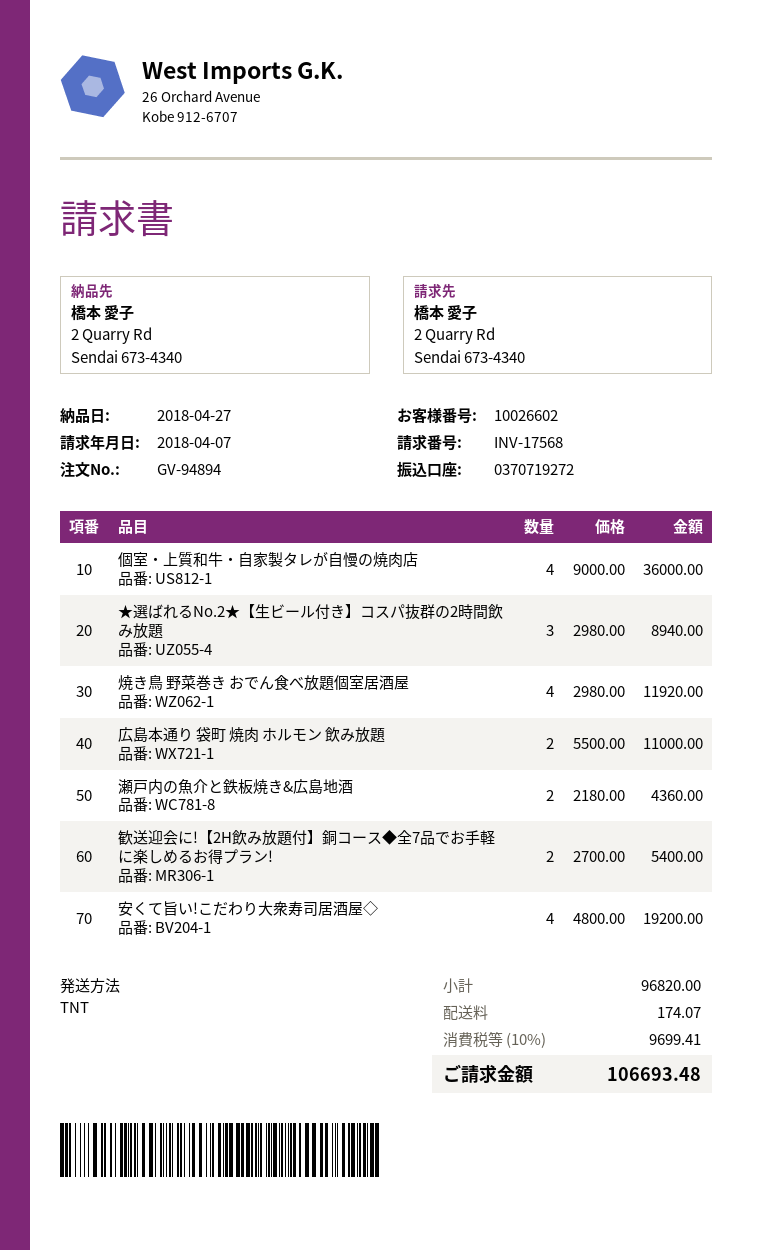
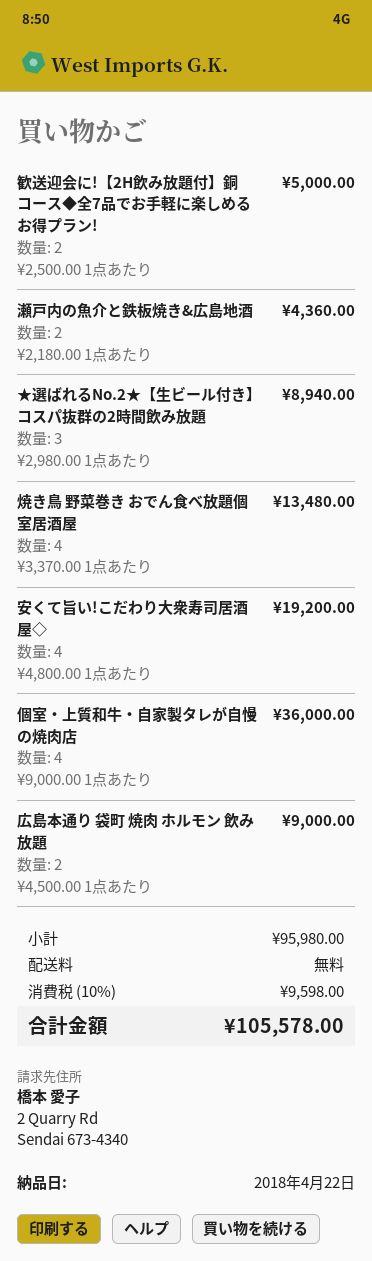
delivery date: 2018-04-27 -> 2018-04-22
焼き鳥 野菜巻き おでん食べ放題個室居酒屋: 4 x 2980.00 = 11920.00 -> 4 x 3370.00 = 13480.00
広島本通り 袋町 焼肉 ホルモン 飲み放題: 2 x 5500.00 = 11000.00 -> 2 x 4500.00 = 9000.00
歓送迎会に!【2H飲み放題付】銅コース◆全7品でお手軽に楽しめるお得プラン!: 2 x 2700.00 = 5400.00 -> 2 x 2500.00 = 5000.00
subtotal: 96820.00 -> 95980.00
shipping: 174.07 -> 0.00
tax: 10% = 9699.41 -> 10% = 9598.00
total: 106693.48 -> 105578.00

